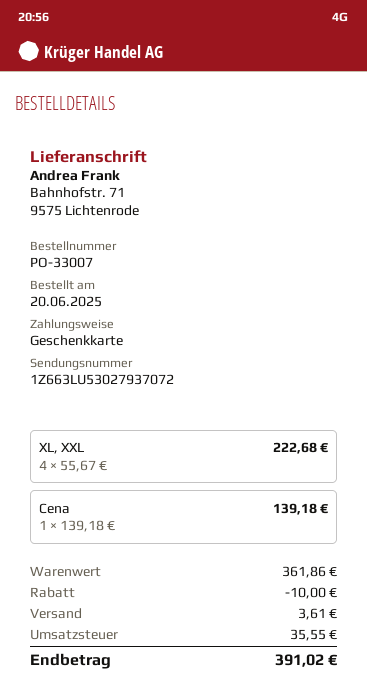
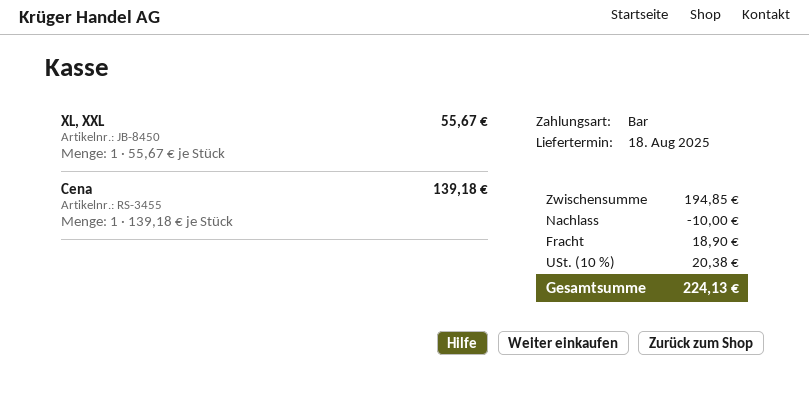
payment method: gift card -> cash
XL, XXL: 4 x 55.67 = 222.68 -> 1 x 55.67 = 55.67
subtotal: 361.86 -> 194.85
shipping: 3.61 -> 18.90
tax: 35.55 -> 20.38
total: 391.02 -> 224.13

